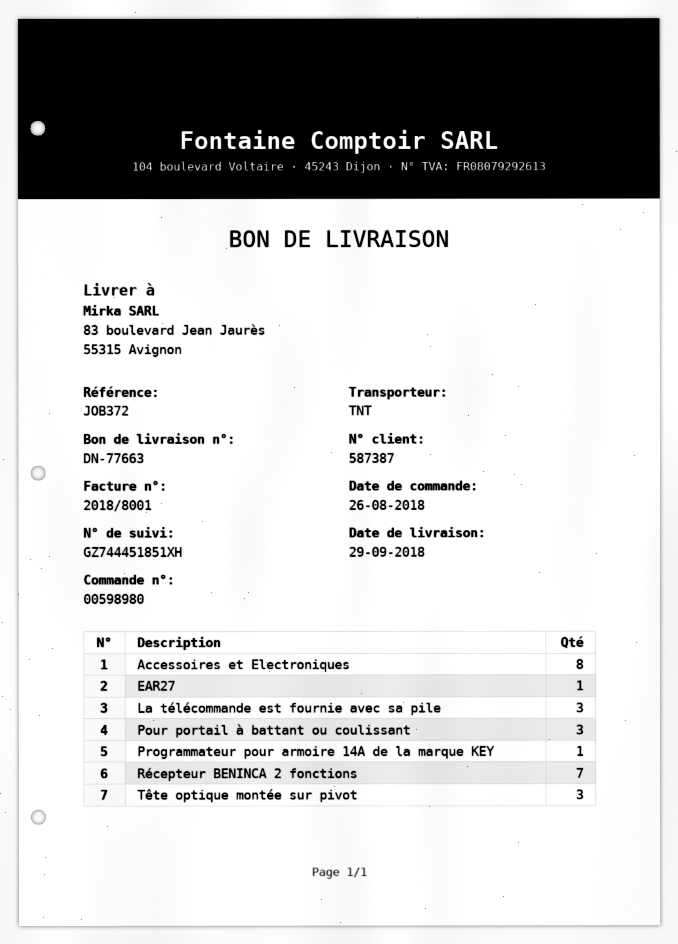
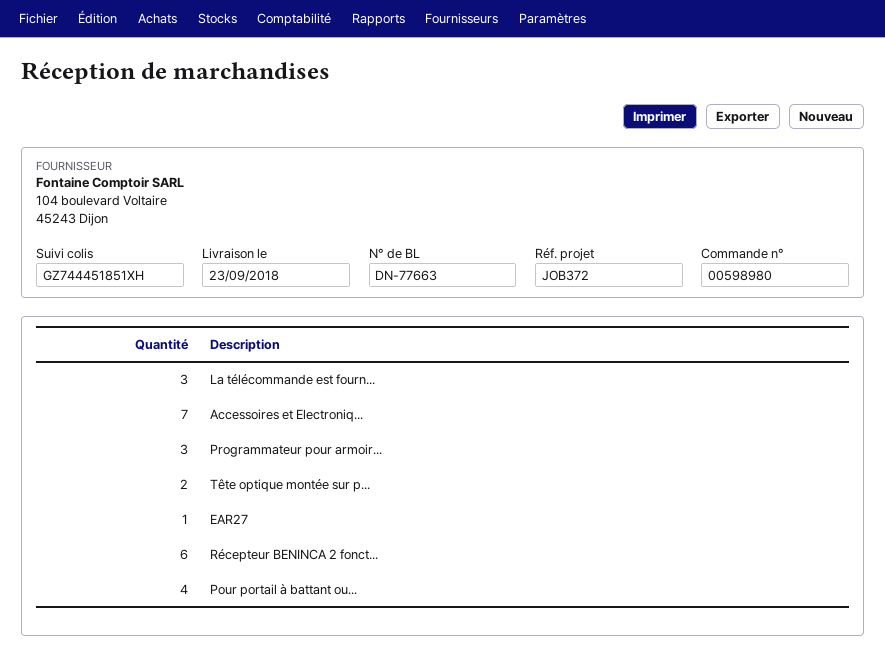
delivery date: 2018-09-29 -> 2018-09-23
Accessoires et Electroniques: 8 -> 7
Pour portail à battant ou coulissant: 3 -> 4
Programmateur pour armoire 14A de la marque KEY: 1 -> 3
Récepteur BENINCA 2 fonctions: 7 -> 6
Tête optique montée sur pivot: 3 -> 2

